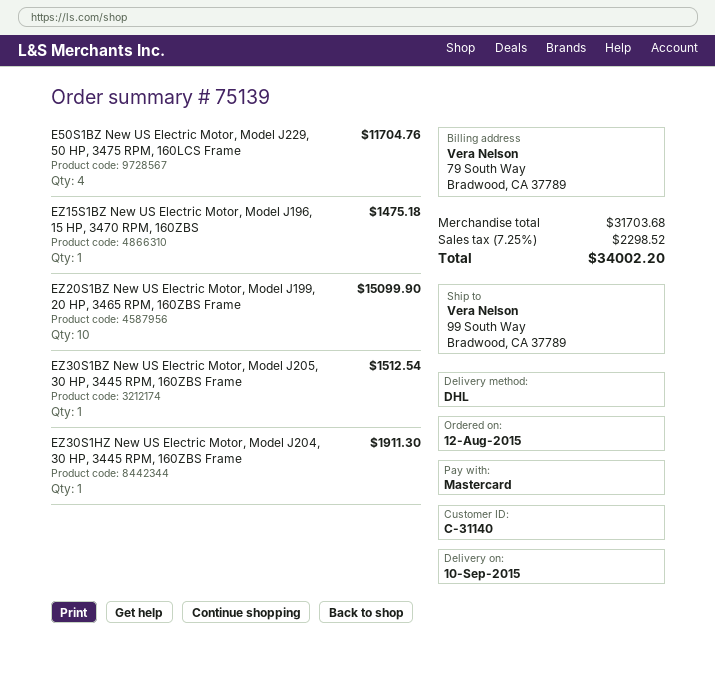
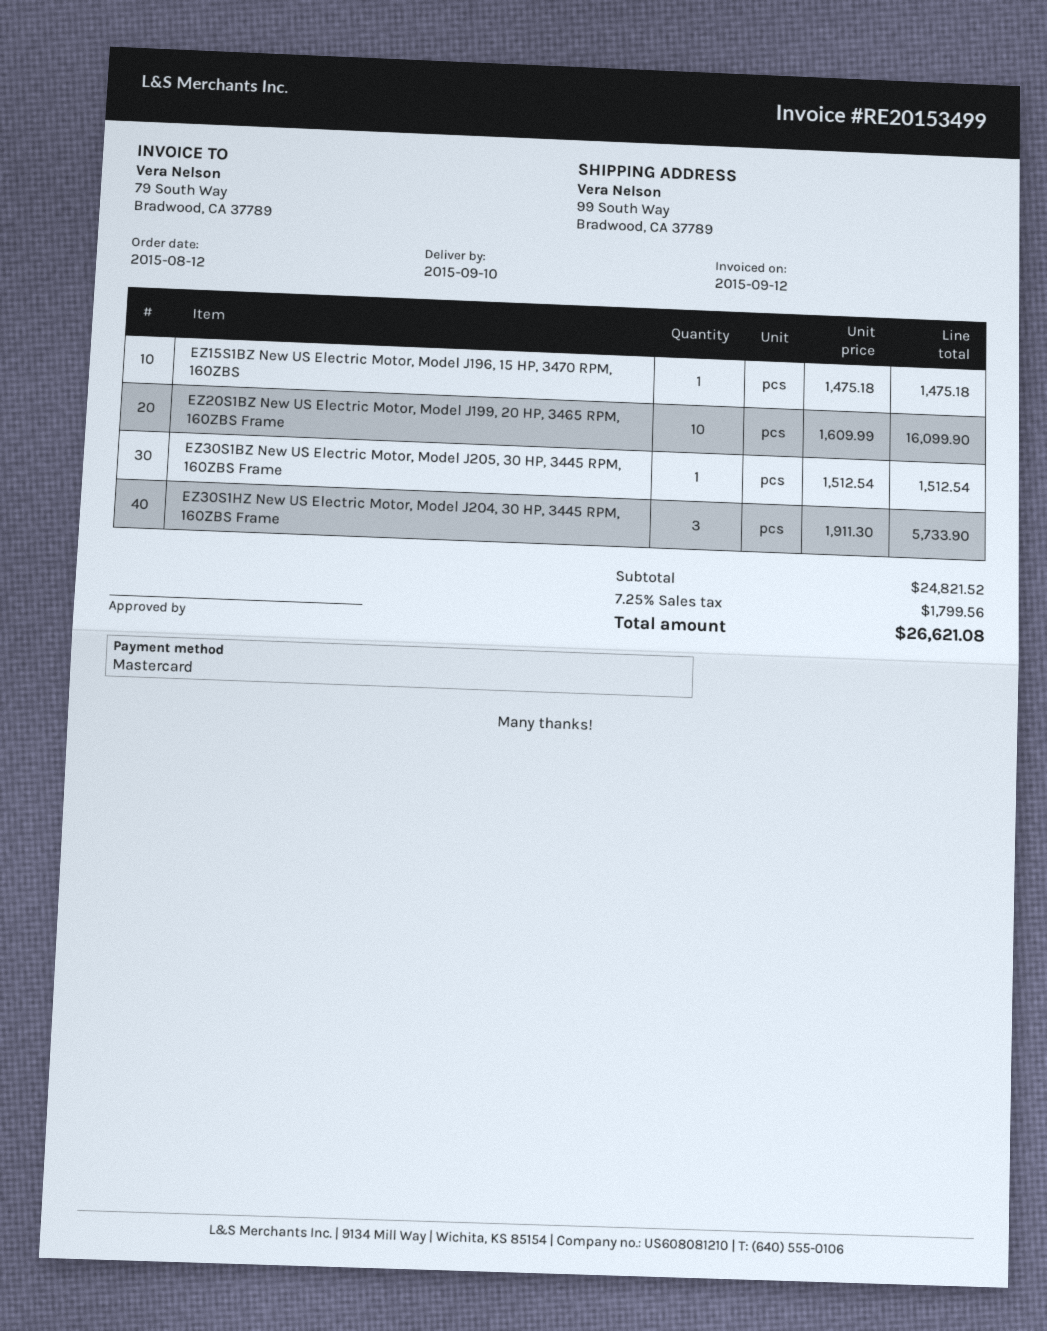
E50S1BZ New US Electric Motor, Model J229, 50 HP, 3475 RPM, 160LCS Frame: 4 for 11704.76 -> none
EZ20S1BZ New US Electric Motor, Model J199, 20 HP, 3465 RPM, 160ZBS Frame: 10 for 15099.90 -> 10 for 16099.90
EZ30S1HZ New US Electric Motor, Model J204, 30 HP, 3445 RPM, 160ZBS Frame: 1 for 1911.30 -> 3 for 5733.90
subtotal: 31703.68 -> 24821.52
tax: 7.25% = 2298.52 -> 7.25% = 1799.56
total: 34002.20 -> 26621.08

